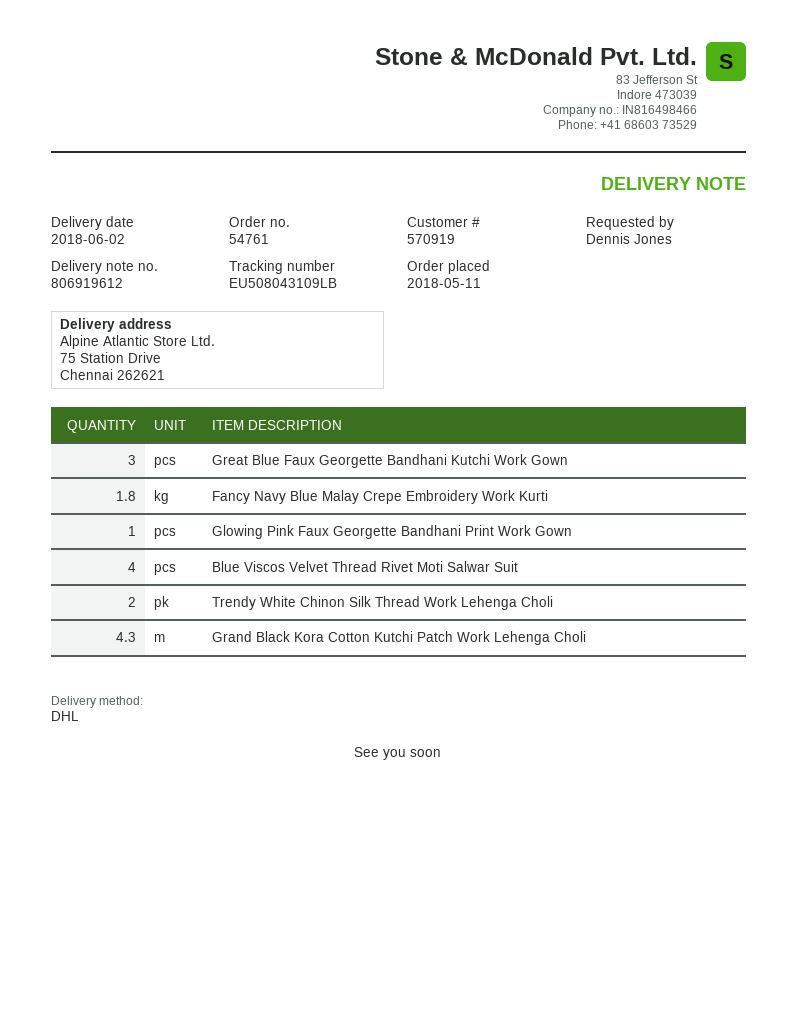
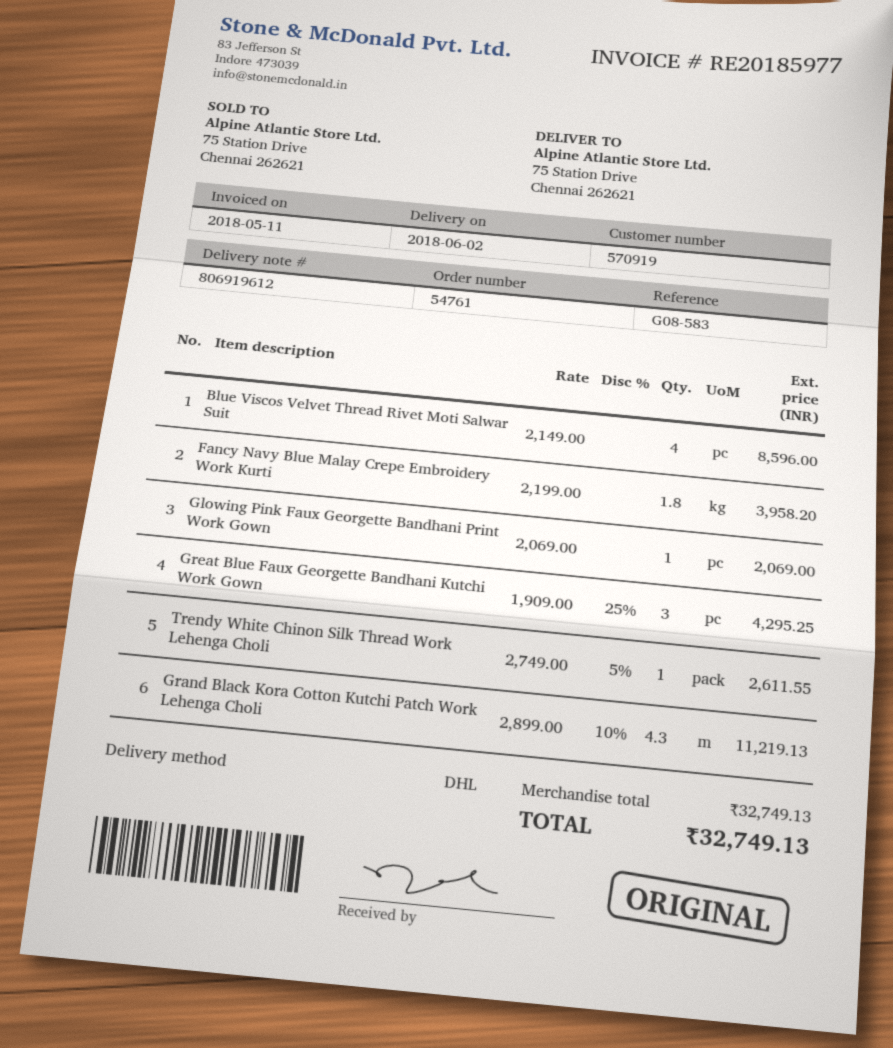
Trendy White Chinon Silk Thread Work Lehenga Choli: 2 -> 1

